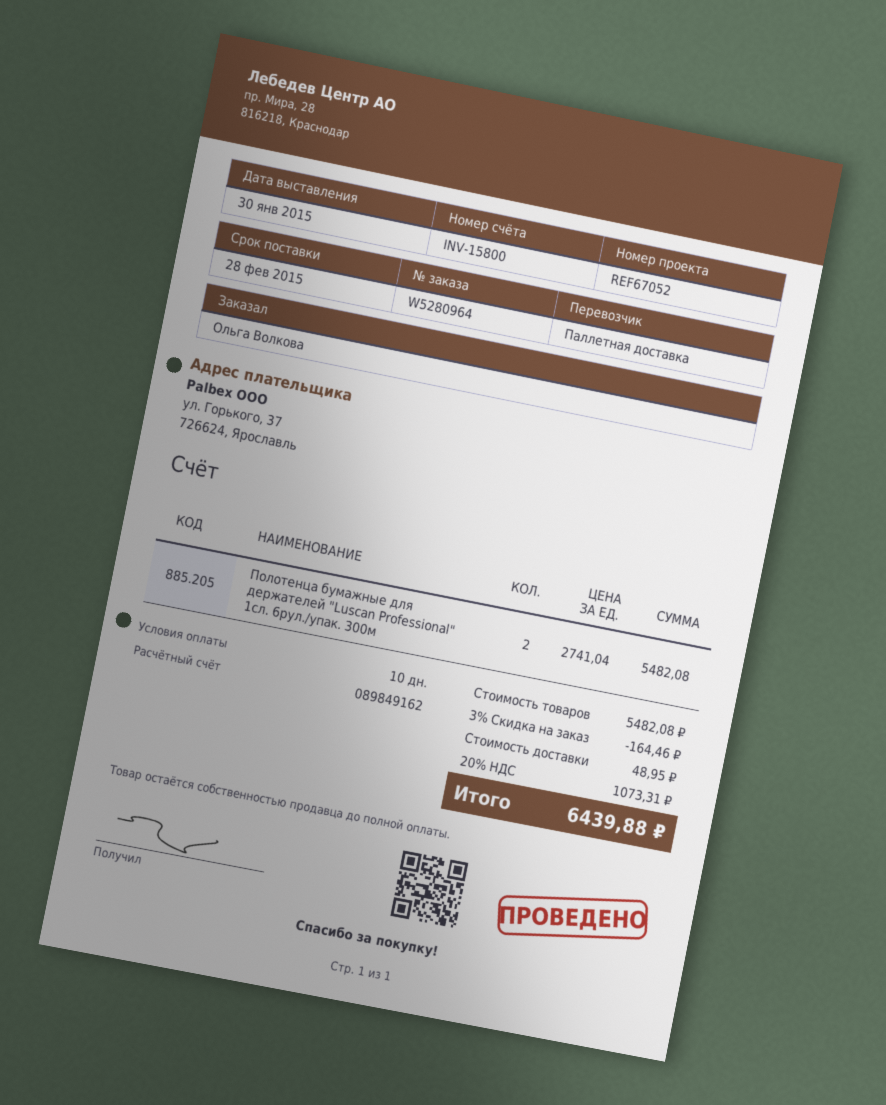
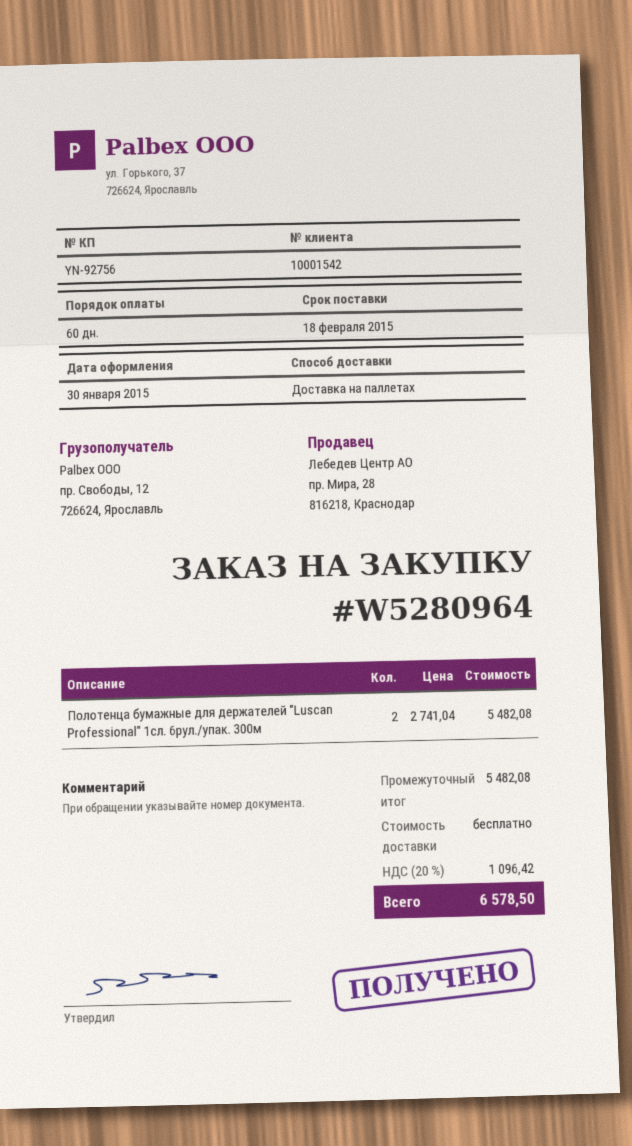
delivery date: 2015-02-28 -> 2015-02-18
payment terms: 10 days -> 60 days
discount: 3% = 164.46 -> none
shipping: 48.95 -> 0.00
tax: 20% = 1073.31 -> 20% = 1096.42
total: 6439.88 -> 6578.50

